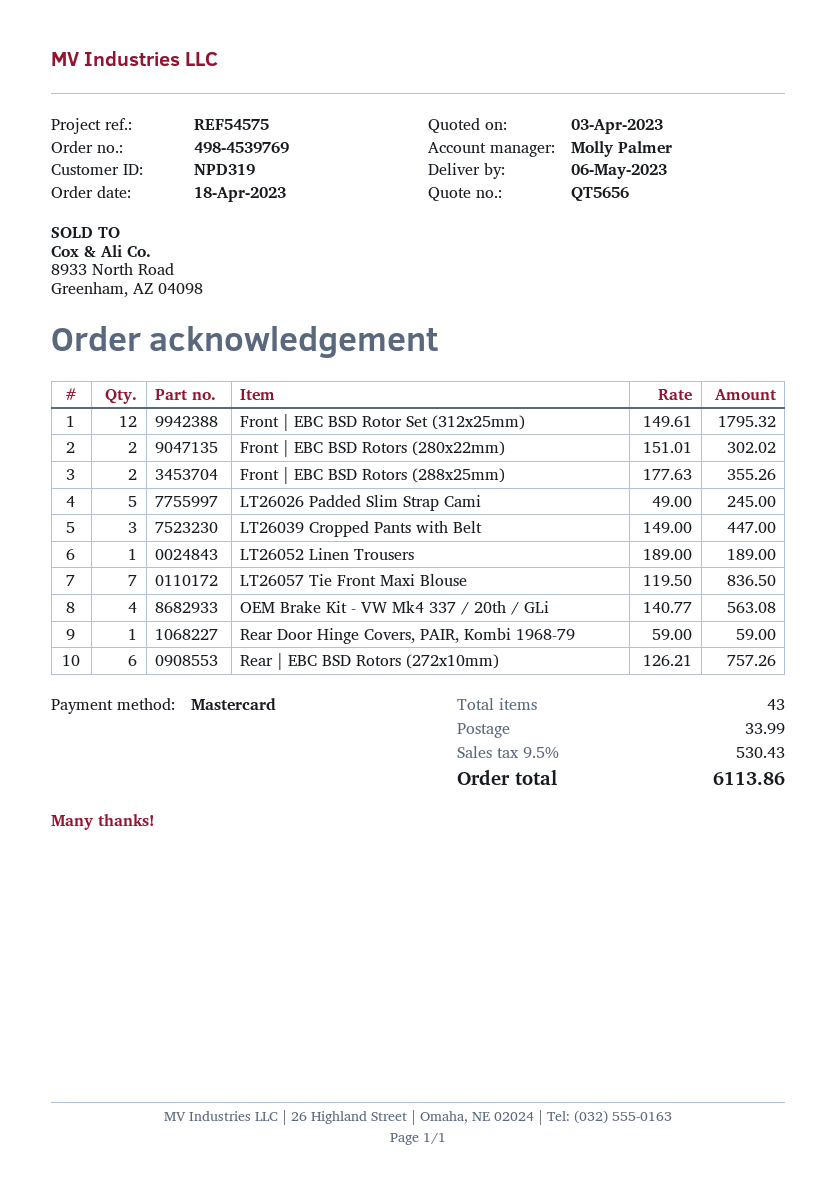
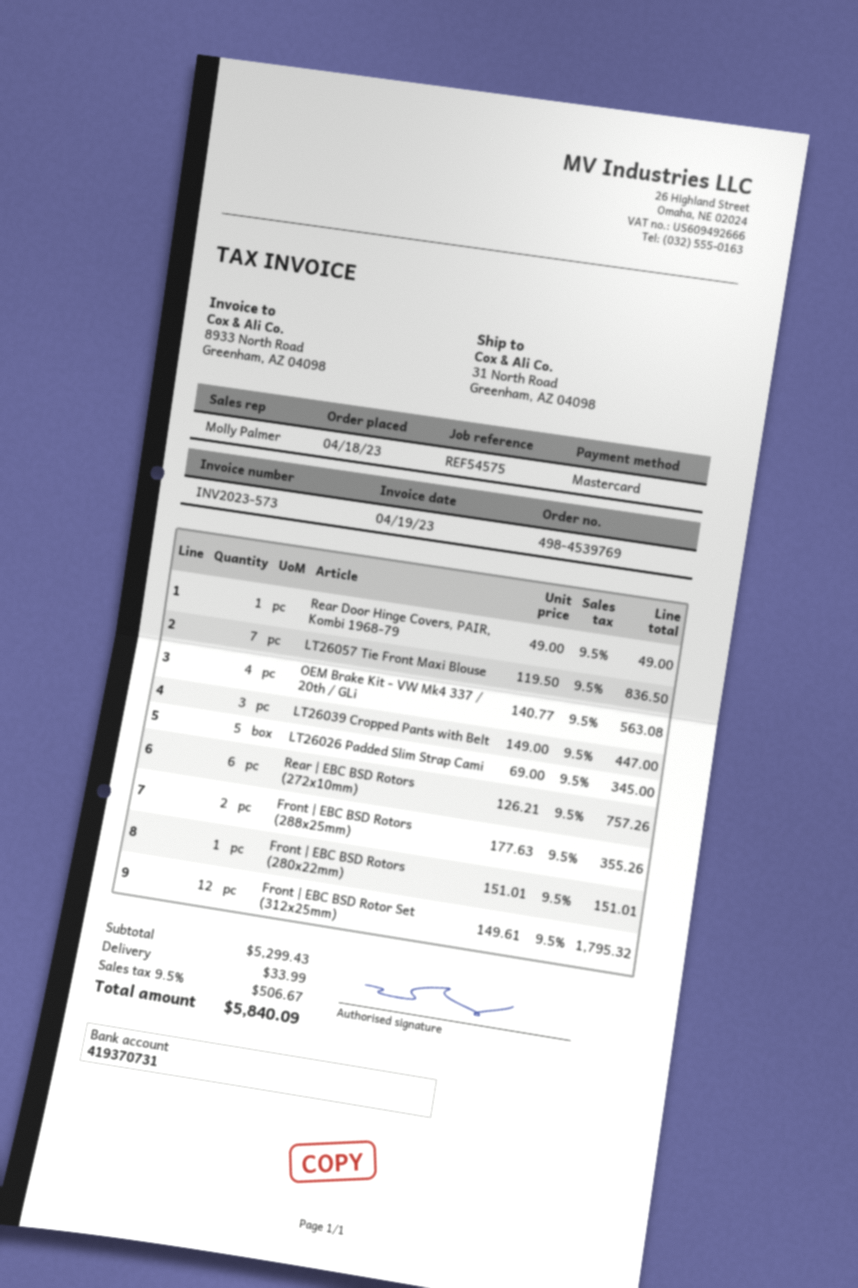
Front | EBC BSD Rotors (280x22mm): 2 x 151.01 = 302.02 -> 1 x 151.01 = 151.01
LT26026 Padded Slim Strap Cami: 5 x 49.00 = 245.00 -> 5 x 69.00 = 345.00
LT26052 Linen Trousers: 1 x 189.00 = 189.00 -> none
Rear Door Hinge Covers, PAIR, Kombi 1968-79: 1 x 59.00 = 59.00 -> 1 x 49.00 = 49.00
tax: 9.5% = 530.43 -> 9.5% = 506.67
total: 6113.86 -> 5840.09

